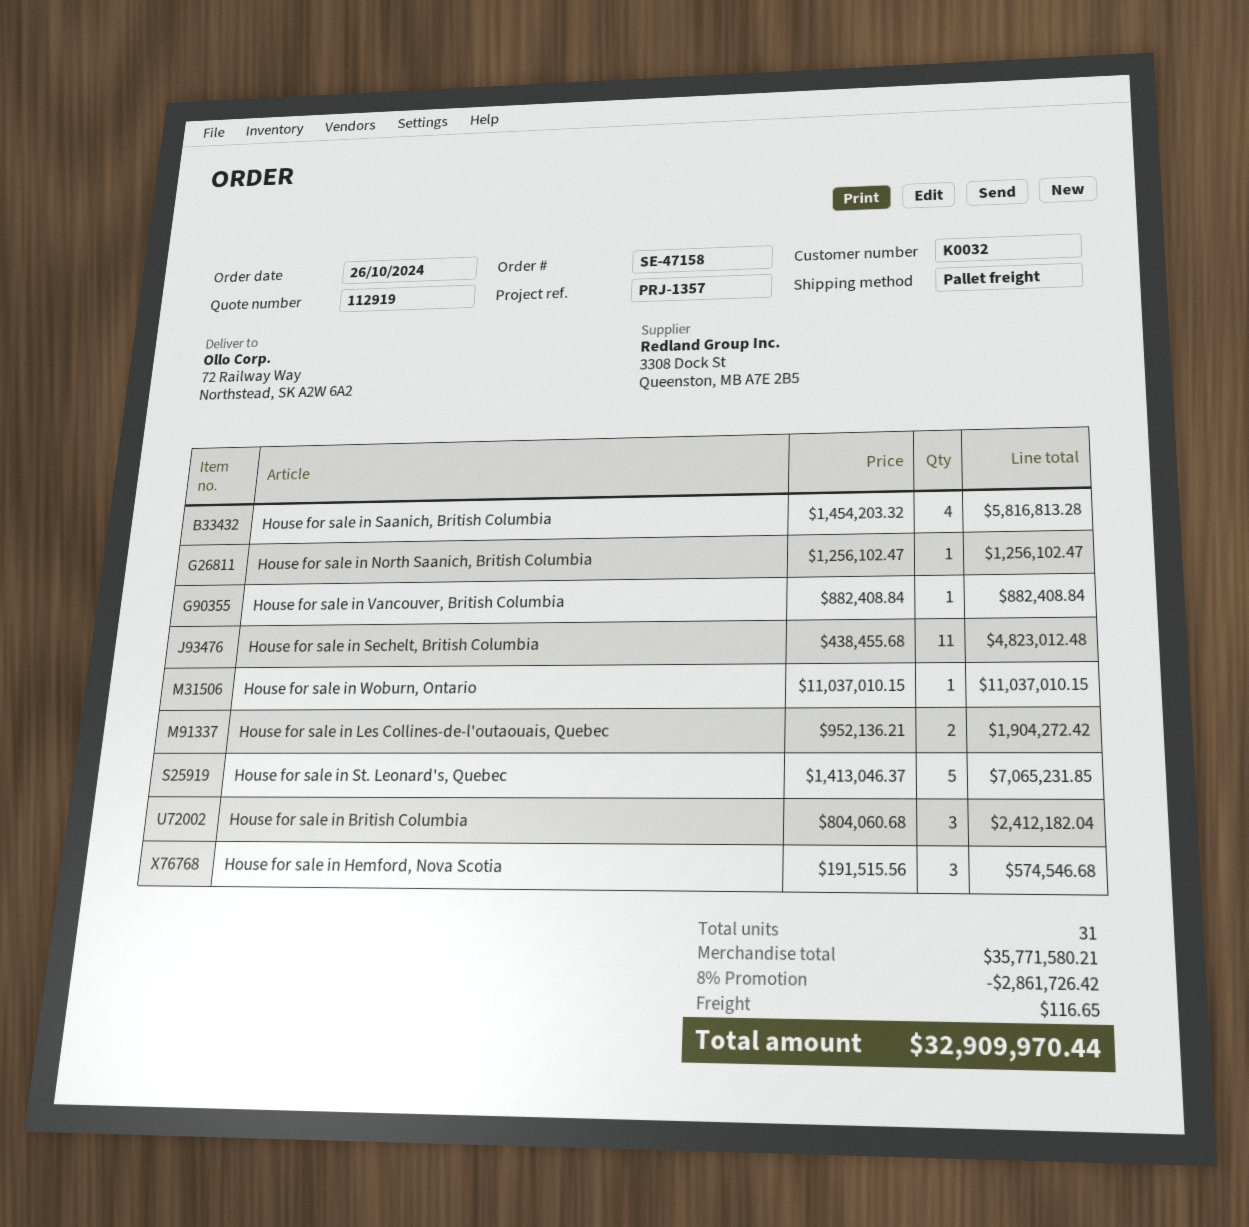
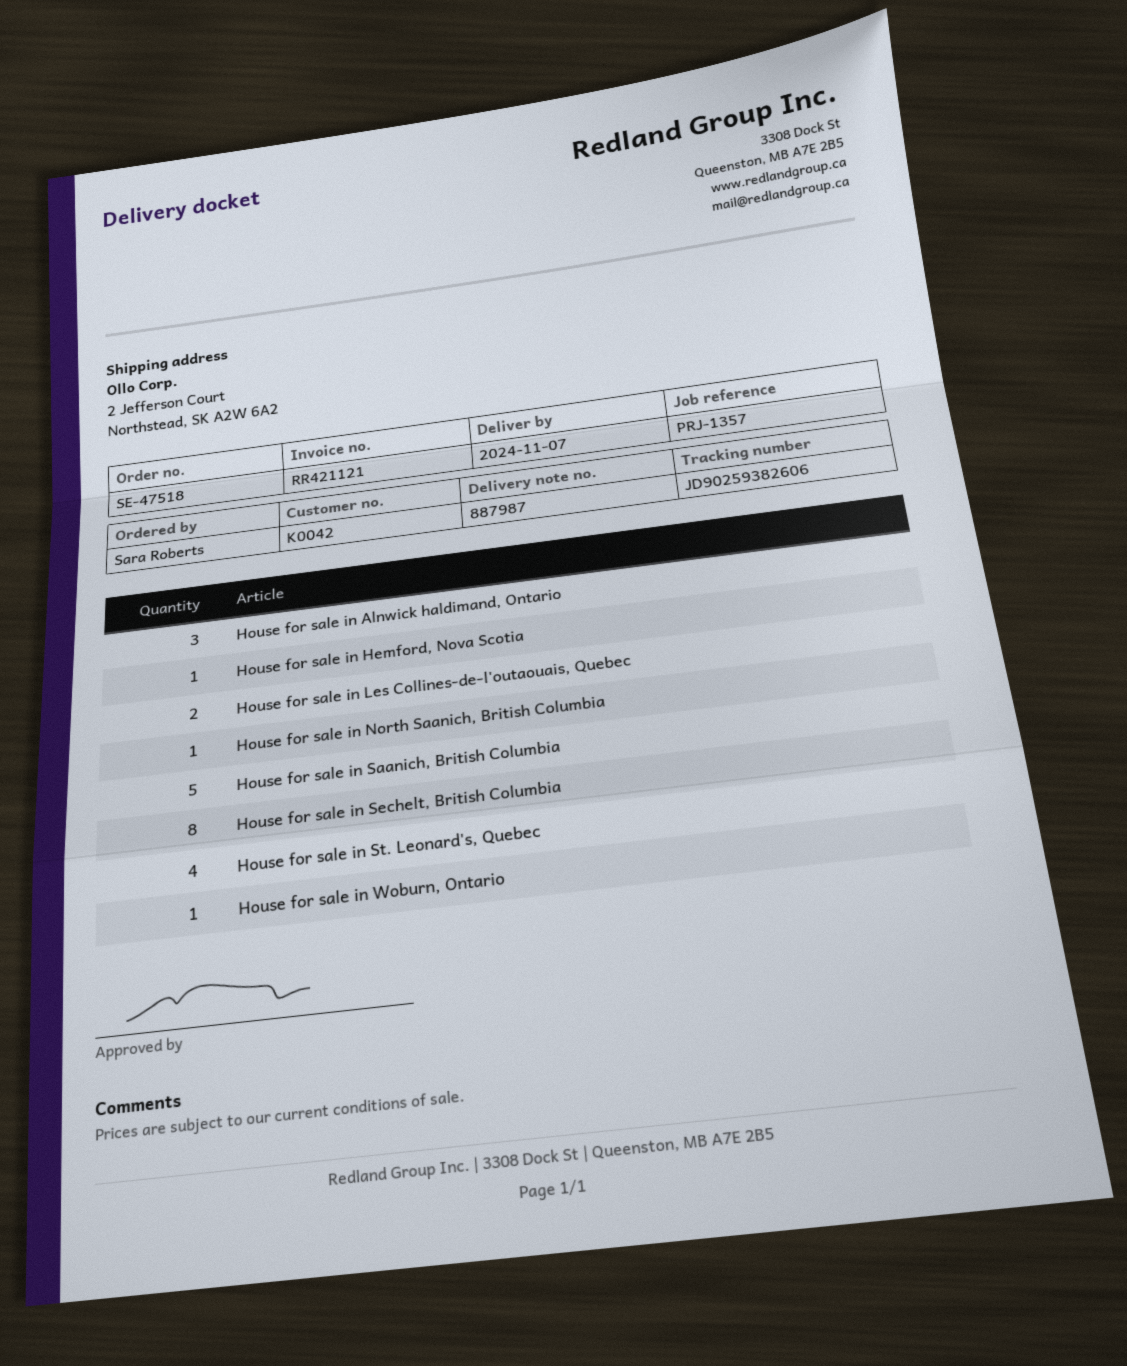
order number: SE-47158 -> SE-47518
customer number: K0032 -> K0042
ship to: 72 Railway Way, Northstead, SK A2W 6A2 -> 2 Jefferson Court, Northstead, SK A2W 6A2
House for sale in Saanich, British Columbia: 4 -> 5
House for sale in Vancouver, British Columbia: 1 -> none
House for sale in Sechelt, British Columbia: 11 -> 8
House for sale in St. Leonard's, Quebec: 5 -> 4
House for sale in British Columbia: 3 -> none
House for sale in Hemford, Nova Scotia: 3 -> 1
House for sale in Alnwick haldimand, Ontario: none -> 3

